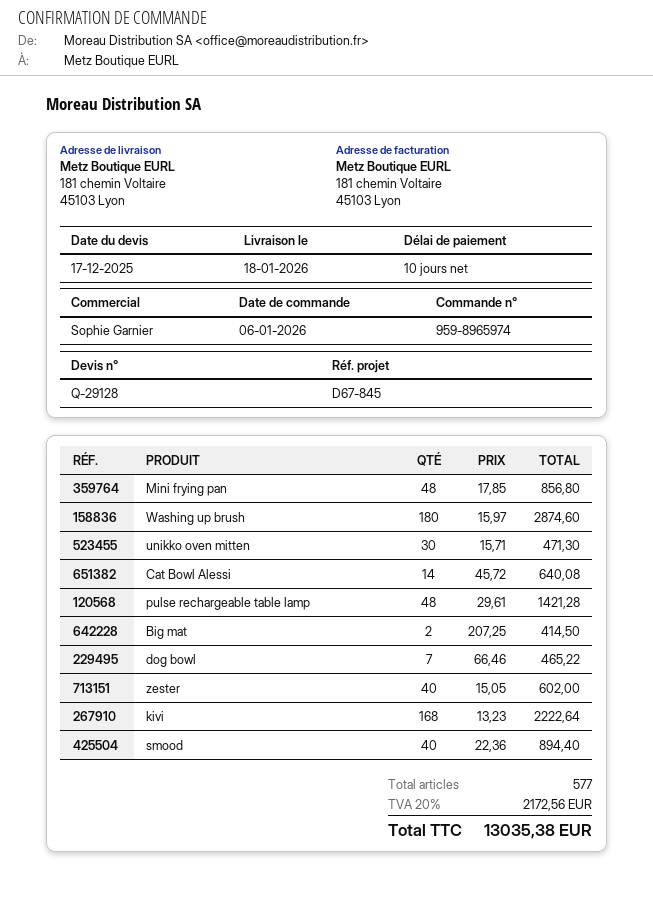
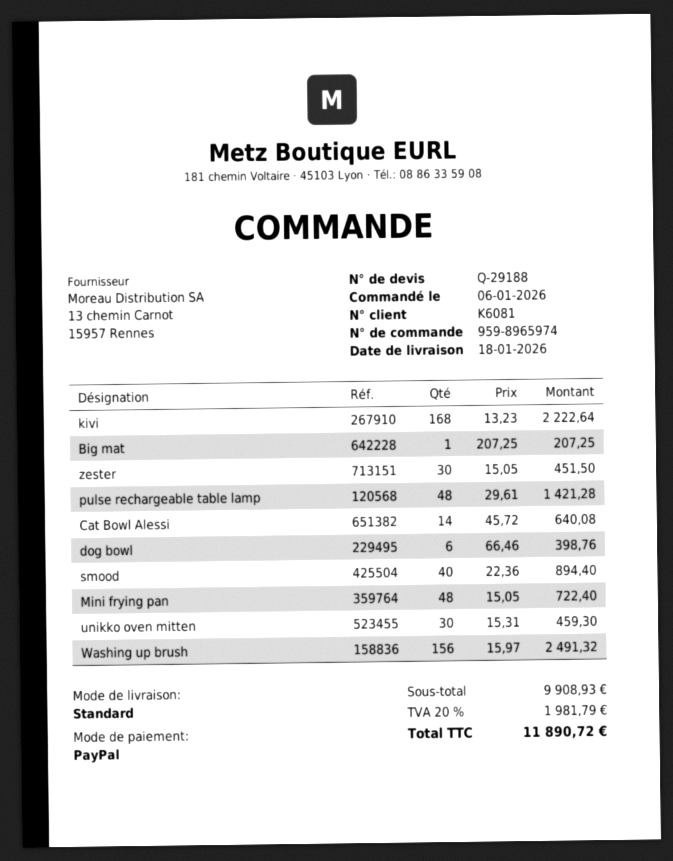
quote number: Q-29128 -> Q-29188
Mini frying pan: 48 x 17.85 = 856.80 -> 48 x 15.05 = 722.40
Washing up brush: 180 x 15.97 = 2874.60 -> 156 x 15.97 = 2491.32
unikko oven mitten: 30 x 15.71 = 471.30 -> 30 x 15.31 = 459.30
Big mat: 2 x 207.25 = 414.50 -> 1 x 207.25 = 207.25
dog bowl: 7 x 66.46 = 465.22 -> 6 x 66.46 = 398.76
zester: 40 x 15.05 = 602.00 -> 30 x 15.05 = 451.50
tax: 20% = 2172.56 -> 20% = 1981.79
total: 13035.38 -> 11890.72

